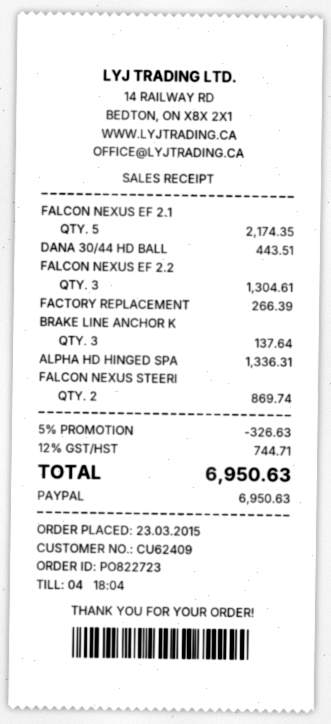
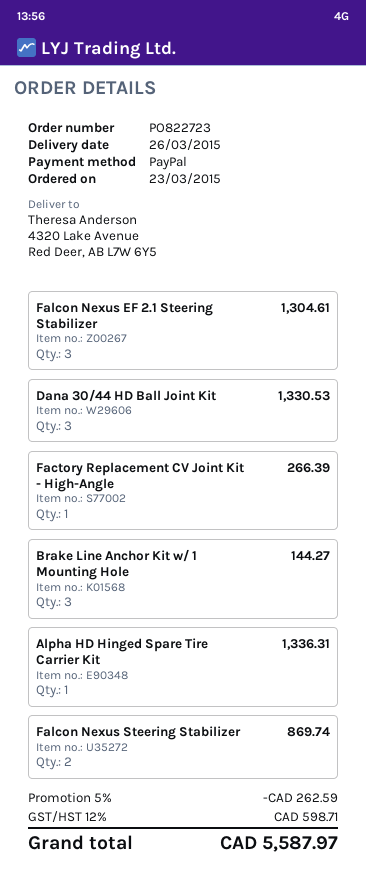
FALCON NEXUS EF 2.1: 5 for 2174.35 -> 3 for 1304.61
DANA 30/44 HD BALL: 1 for 443.51 -> 3 for 1330.53
FALCON NEXUS EF 2.2: 3 for 1304.61 -> none
BRAKE LINE ANCHOR K: 3 for 137.64 -> 3 for 144.27
discount: 5% = 326.63 -> 5% = 262.59
tax: 12% = 744.71 -> 12% = 598.71
total: 6950.63 -> 5587.97

